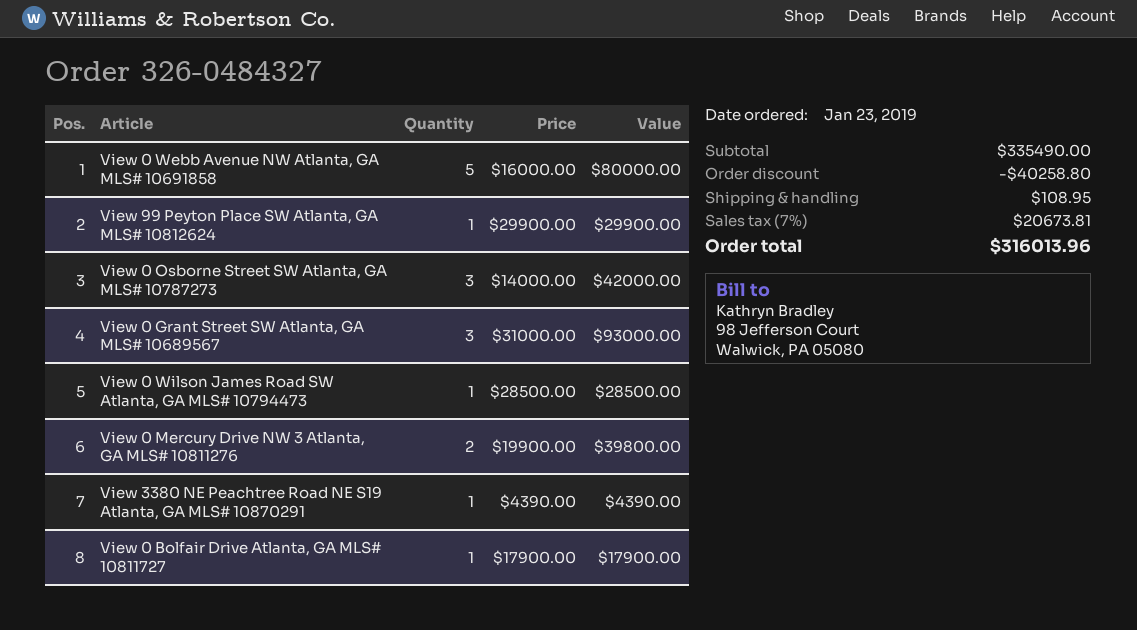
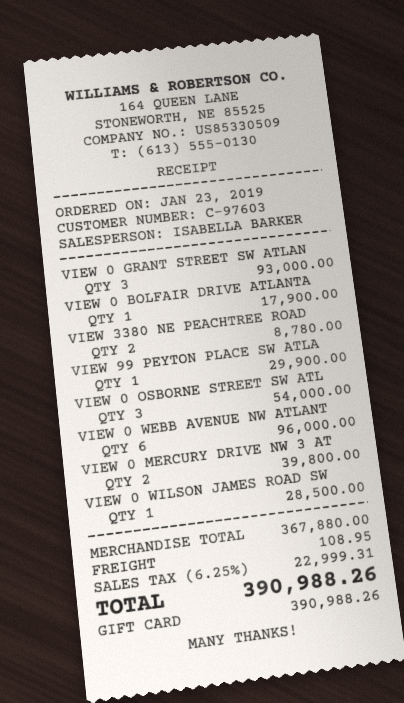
View 0 Webb Avenue NW Atlanta, GA MLS# 10691858: 5 for 80000.00 -> 6 for 96000.00
View 0 Osborne Street SW Atlanta, GA MLS# 10787273: 3 for 42000.00 -> 3 for 54000.00
View 3380 NE Peachtree Road NE S19 Atlanta, GA MLS# 10870291: 1 for 4390.00 -> 2 for 8780.00
subtotal: 335490.00 -> 367880.00
discount: 40258.80 -> none
tax: 7% = 20673.81 -> 6.25% = 22999.31
total: 316013.96 -> 390988.26

